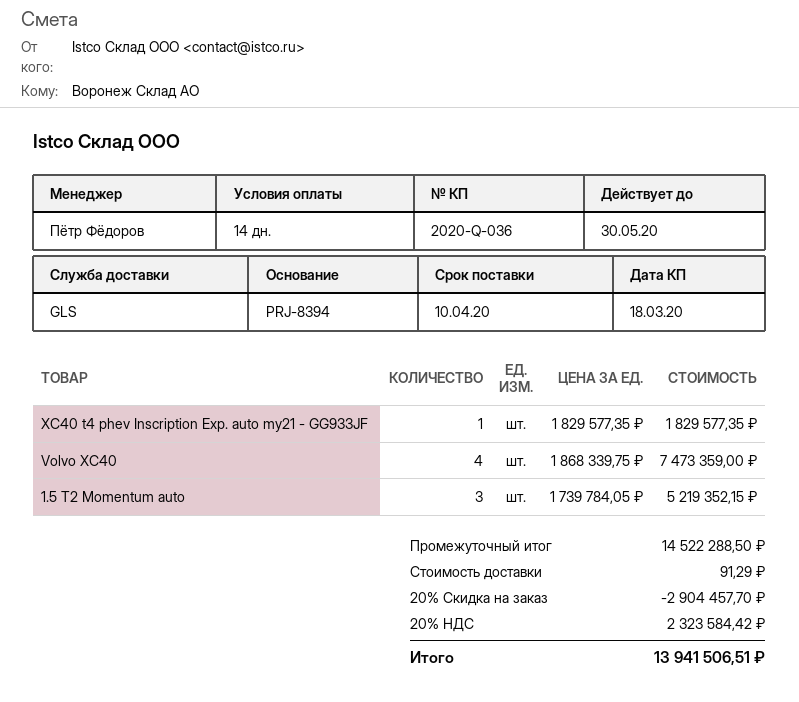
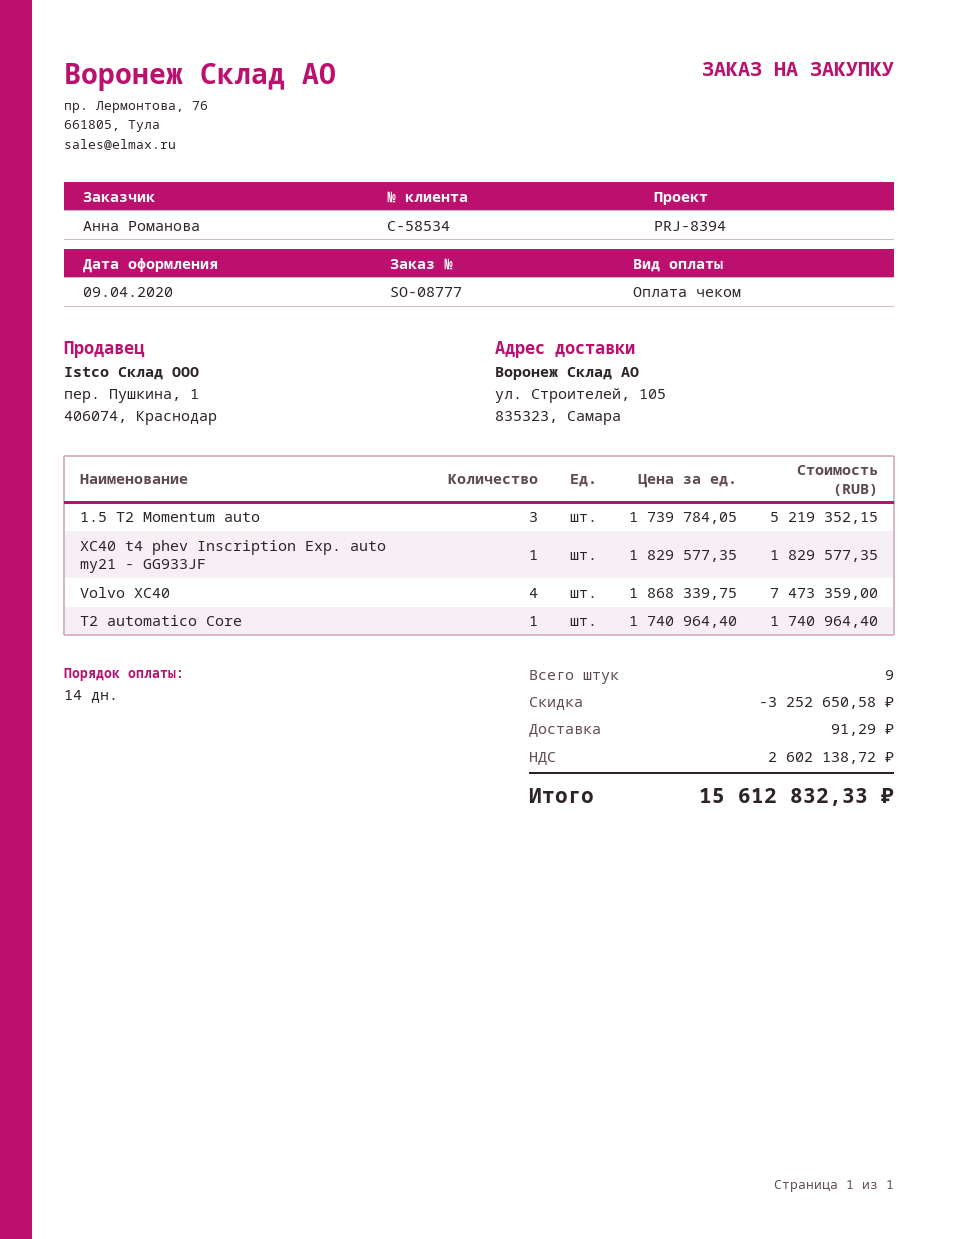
T2 automatico Core: none -> 1 x 1740964.40 = 1740964.40
discount: 2904457.70 -> 3252650.58
tax: 2323584.42 -> 2602138.72
total: 13941506.51 -> 15612832.33

